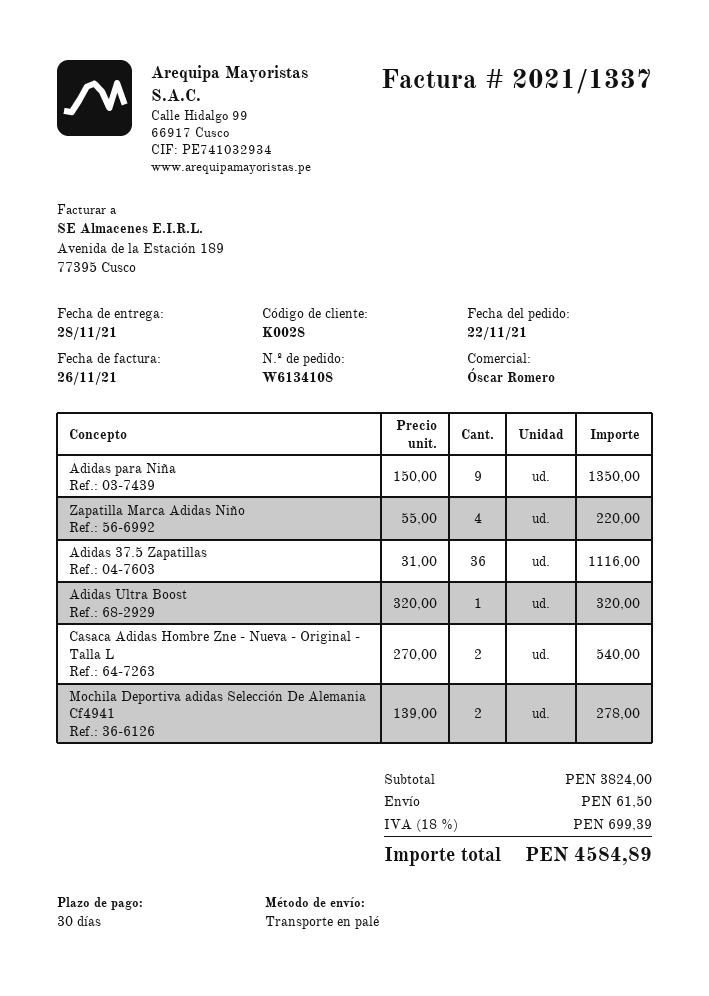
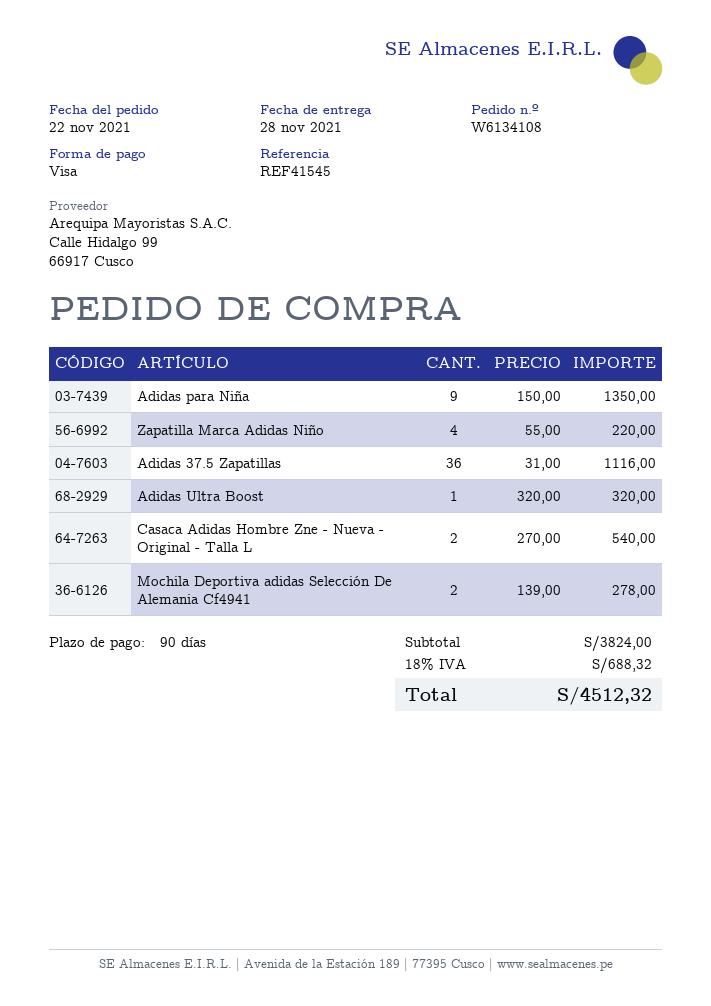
payment terms: 30 days -> 90 days
shipping: 61.50 -> none
tax: 18% = 699.39 -> 18% = 688.32
total: 4584.89 -> 4512.32

